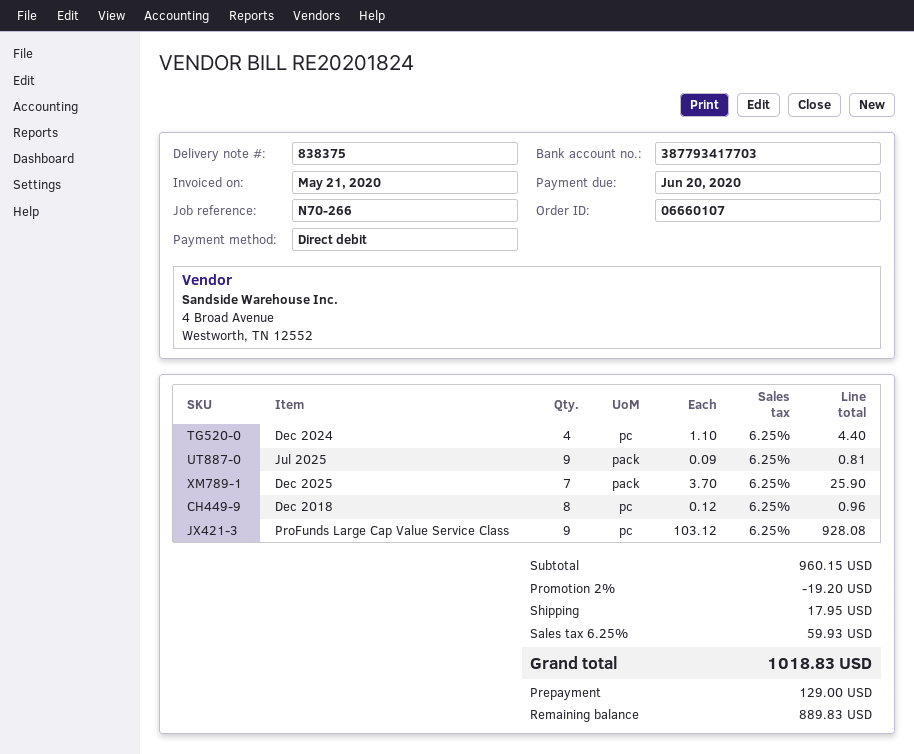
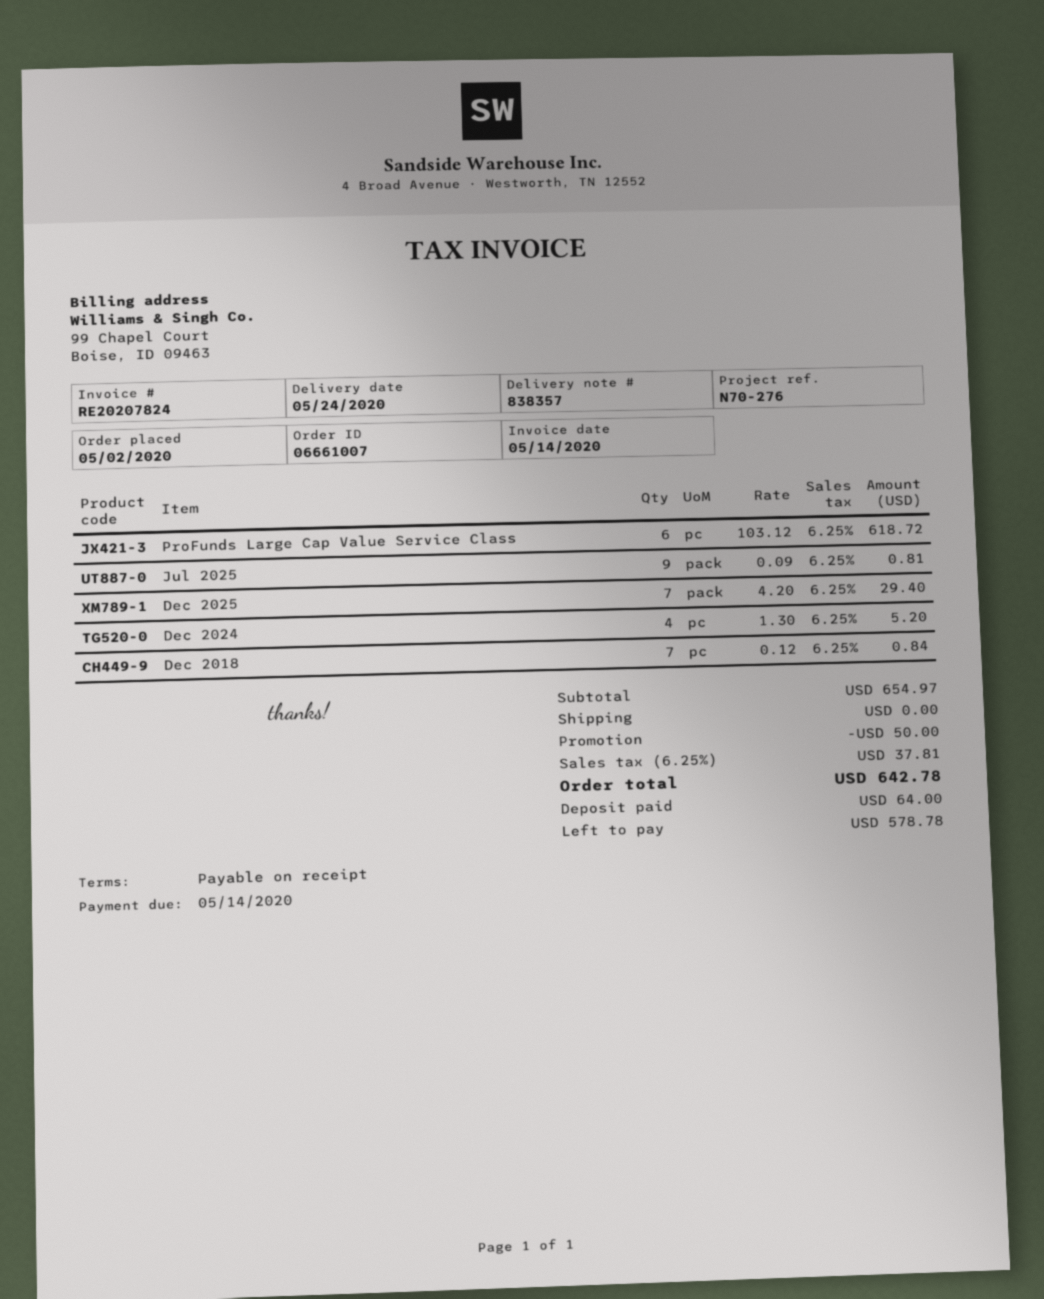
order number: 06660107 -> 06661007
delivery note number: 838375 -> 838357
invoice number: RE20201824 -> RE20207824
invoice date: 2020-05-21 -> 2020-05-14
due date: 2020-06-20 -> 2020-05-14
reference: N70-266 -> N70-276
Dec 2024: 4 x 1.10 = 4.40 -> 4 x 1.30 = 5.20
Dec 2025: 7 x 3.70 = 25.90 -> 7 x 4.20 = 29.40
Dec 2018: 8 x 0.12 = 0.96 -> 7 x 0.12 = 0.84
ProFunds Large Cap Value Service Class: 9 x 103.12 = 928.08 -> 6 x 103.12 = 618.72
subtotal: 960.15 -> 654.97
discount: 19.20 -> 50.00
shipping: 17.95 -> 0.00
tax: 6.25% = 59.93 -> 6.25% = 37.81
total: 1018.83 -> 642.78
deposit: 129.00 -> 64.00
balance: 889.83 -> 578.78

